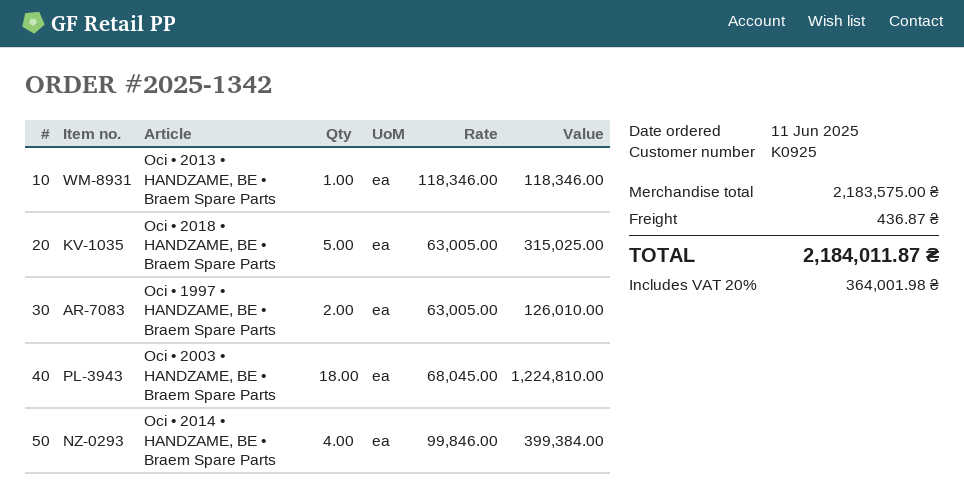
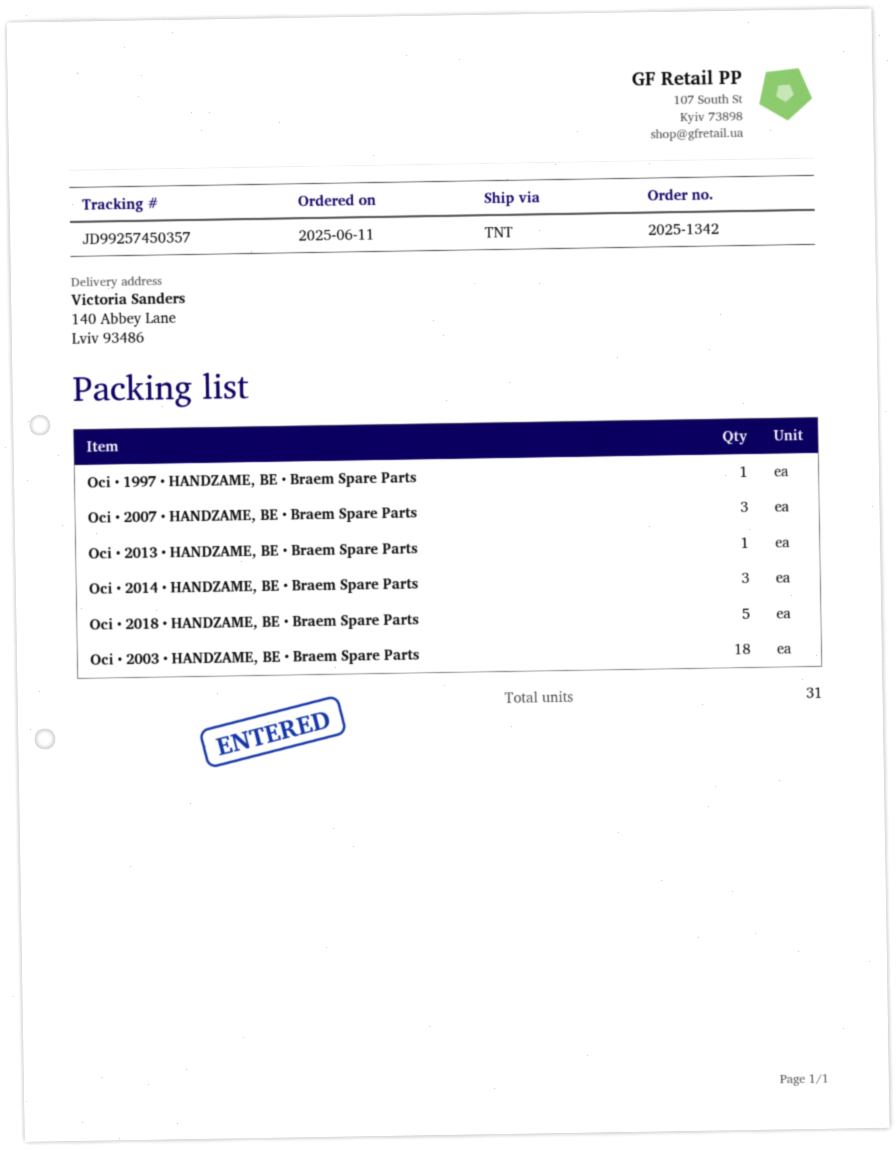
Осі • 1997 • HANDZAME, BE • Braem Spare Parts: 2 -> 1
Осі • 2014 • HANDZAME, BE • Braem Spare Parts: 4 -> 3
Осі • 2007 • HANDZAME, BE • Braem Spare Parts: none -> 3

